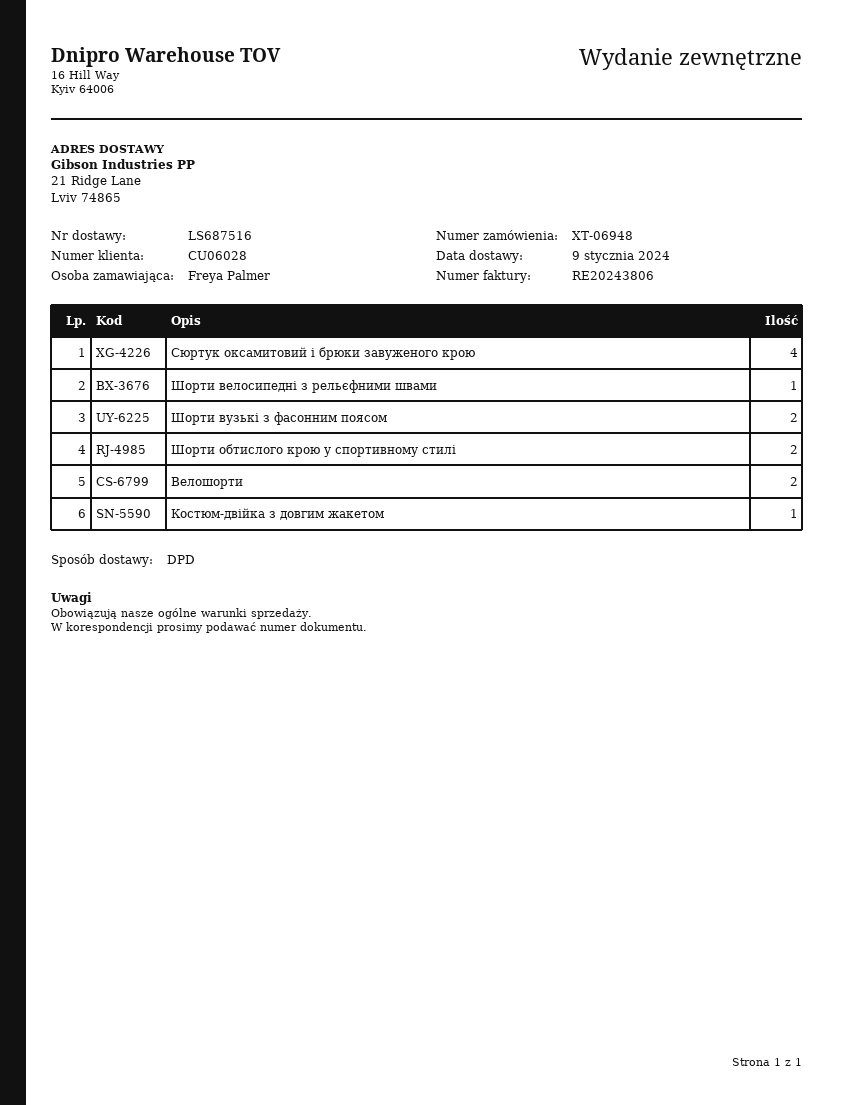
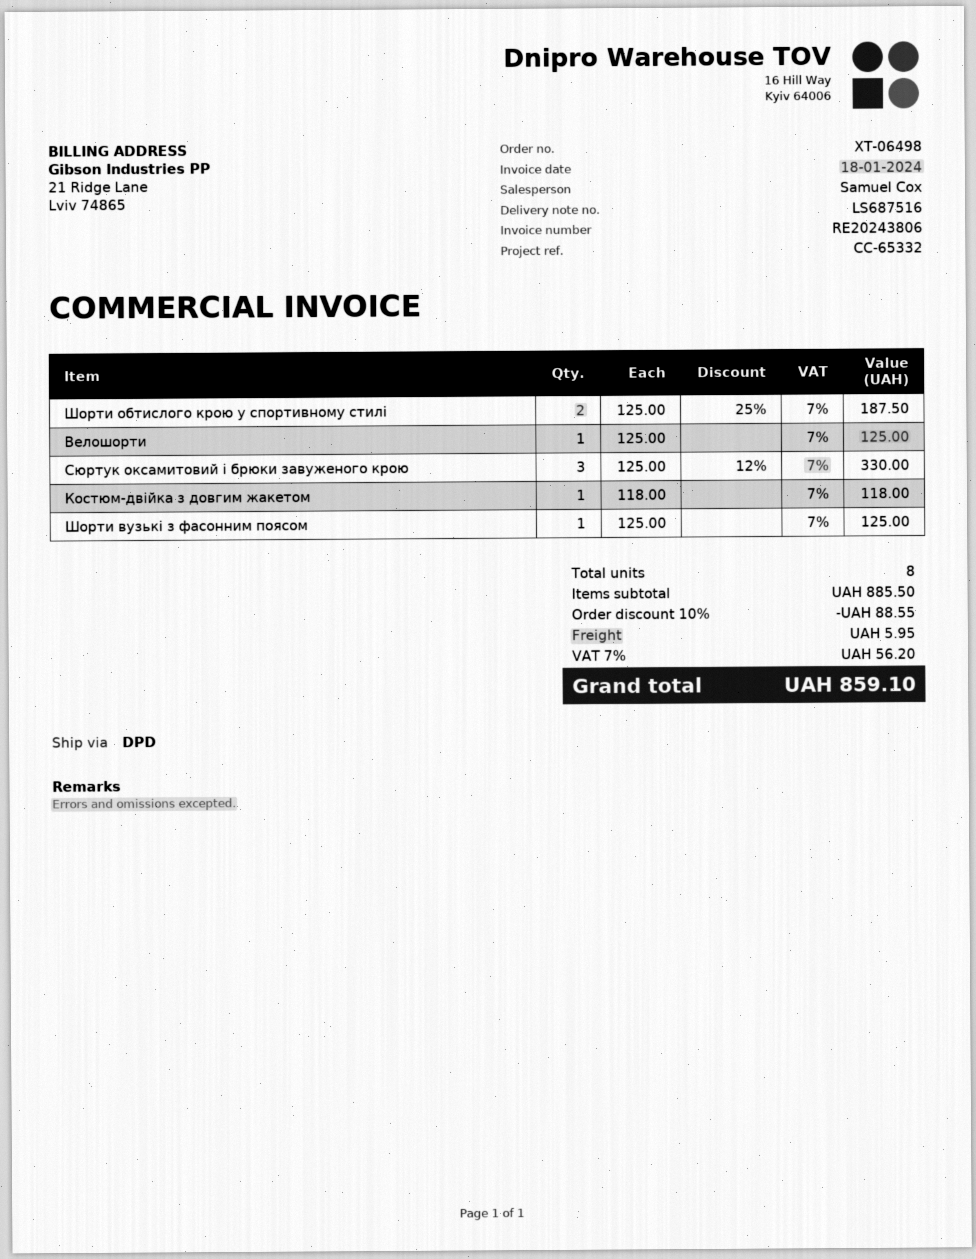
order number: XT-06948 -> XT-06498
Сюртук оксамитовий і брюки завуженого крою: 4 -> 3
Шорти велосипедні з рельєфними швами: 1 -> none
Шорти вузькі з фасонним поясом: 2 -> 1
Велошорти: 2 -> 1

